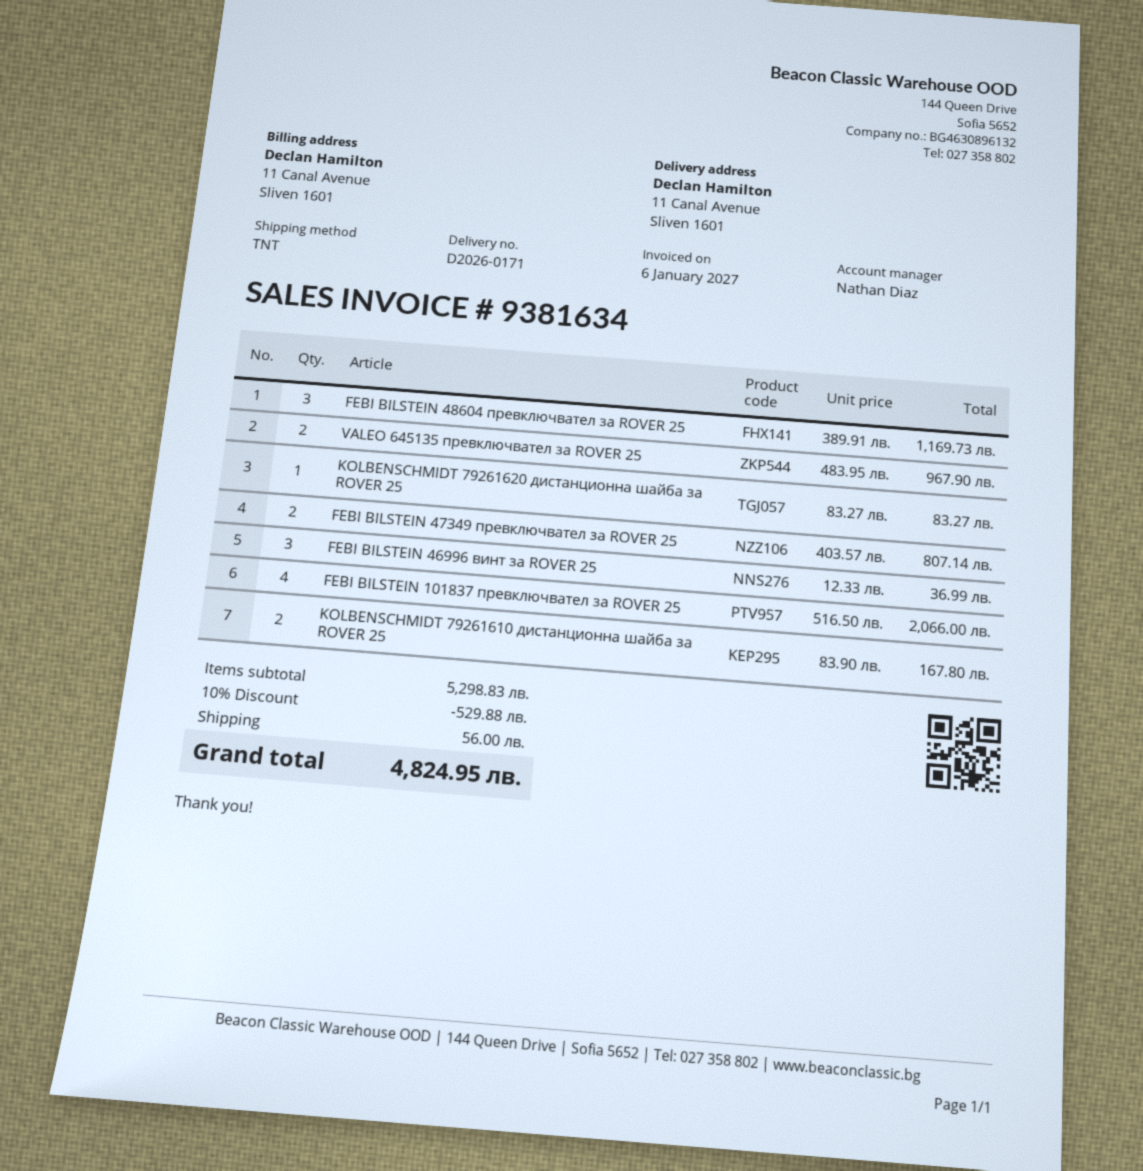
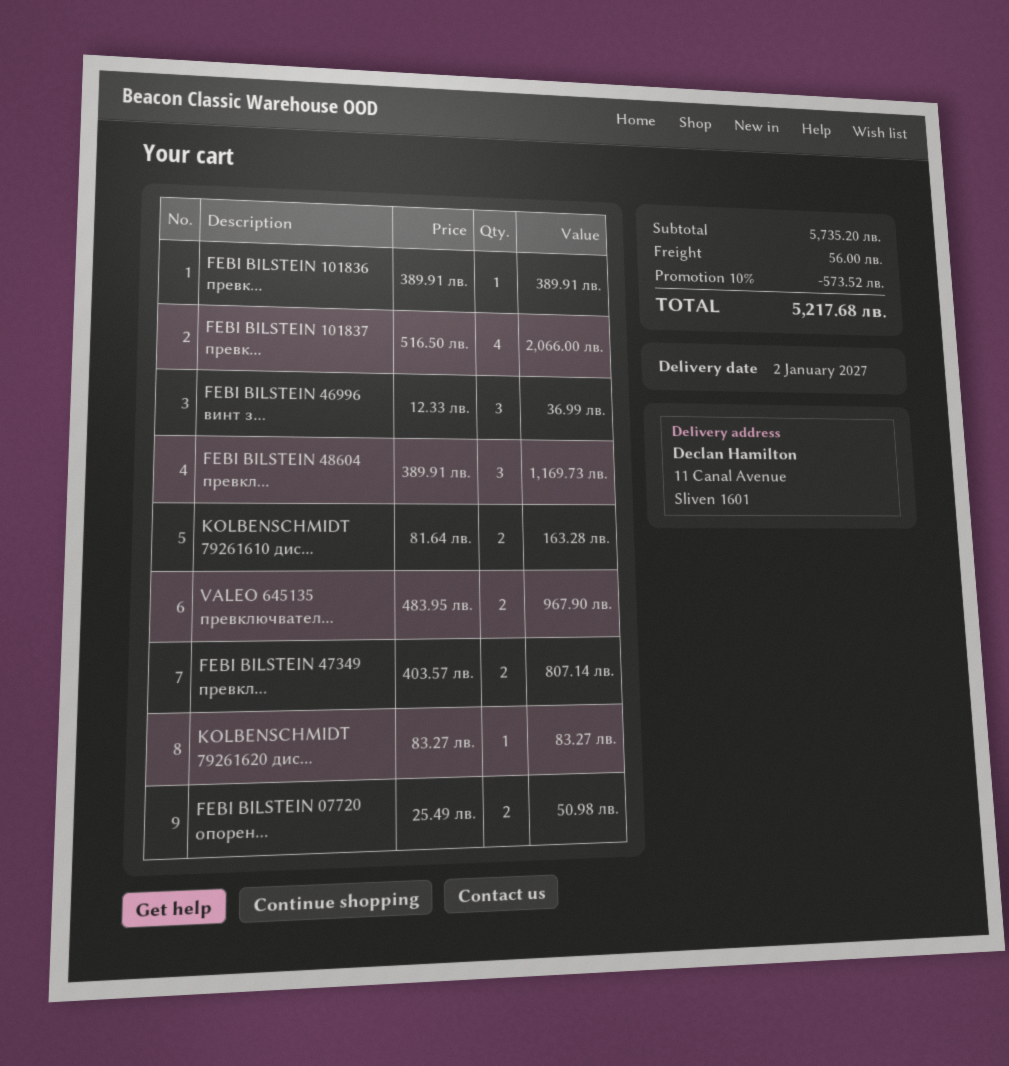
KOLBENSCHMIDT 79261610 дистанционна шайба за ROVER 25: 2 x 83.90 = 167.80 -> 2 x 81.64 = 163.28
FEBI BILSTEIN 101836 превк...: none -> 1 x 389.91 = 389.91
FEBI BILSTEIN 07720 опорен...: none -> 2 x 25.49 = 50.98
subtotal: 5298.83 -> 5735.20
discount: 10% = 529.88 -> 10% = 573.52
total: 4824.95 -> 5217.68

